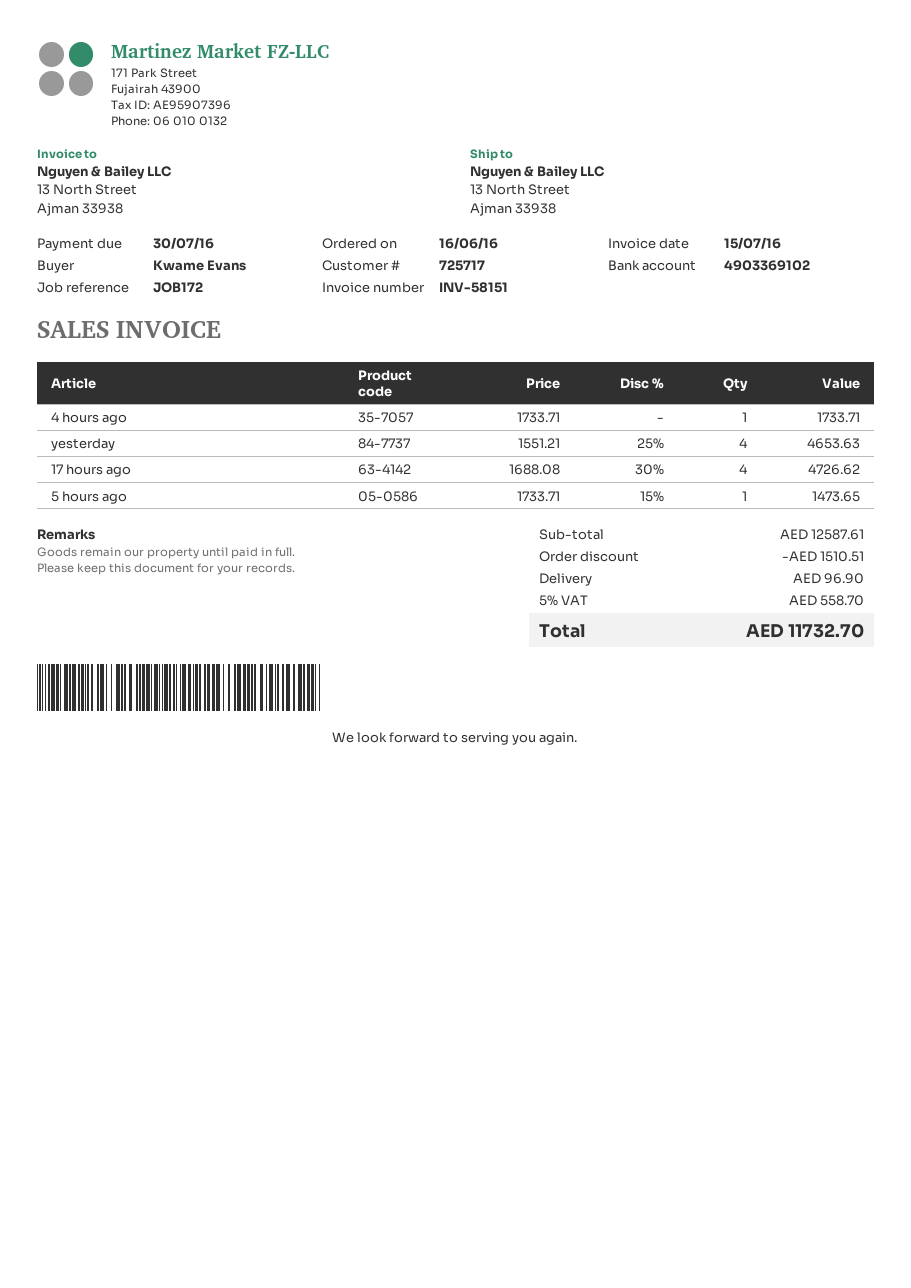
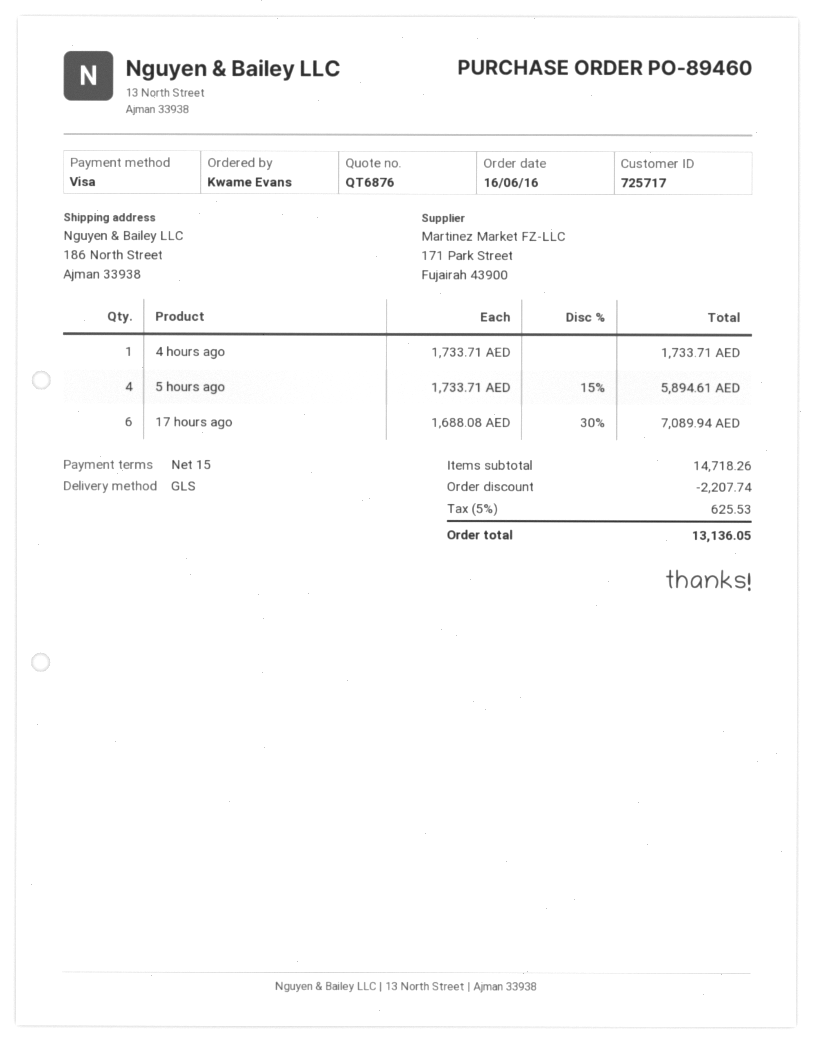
ship to: 13 North Street, Ajman 33938 -> 186 North Street, Ajman 33938
yesterday: 4 x 1551.21 - 25% = 4653.63 -> none
17 hours ago: 4 x 1688.08 - 30% = 4726.62 -> 6 x 1688.08 - 30% = 7089.94
5 hours ago: 1 x 1733.71 - 15% = 1473.65 -> 4 x 1733.71 - 15% = 5894.61
subtotal: 12587.61 -> 14718.26
discount: 1510.51 -> 2207.74
shipping: 96.90 -> none
tax: 5% = 558.70 -> 5% = 625.53
total: 11732.70 -> 13136.05

